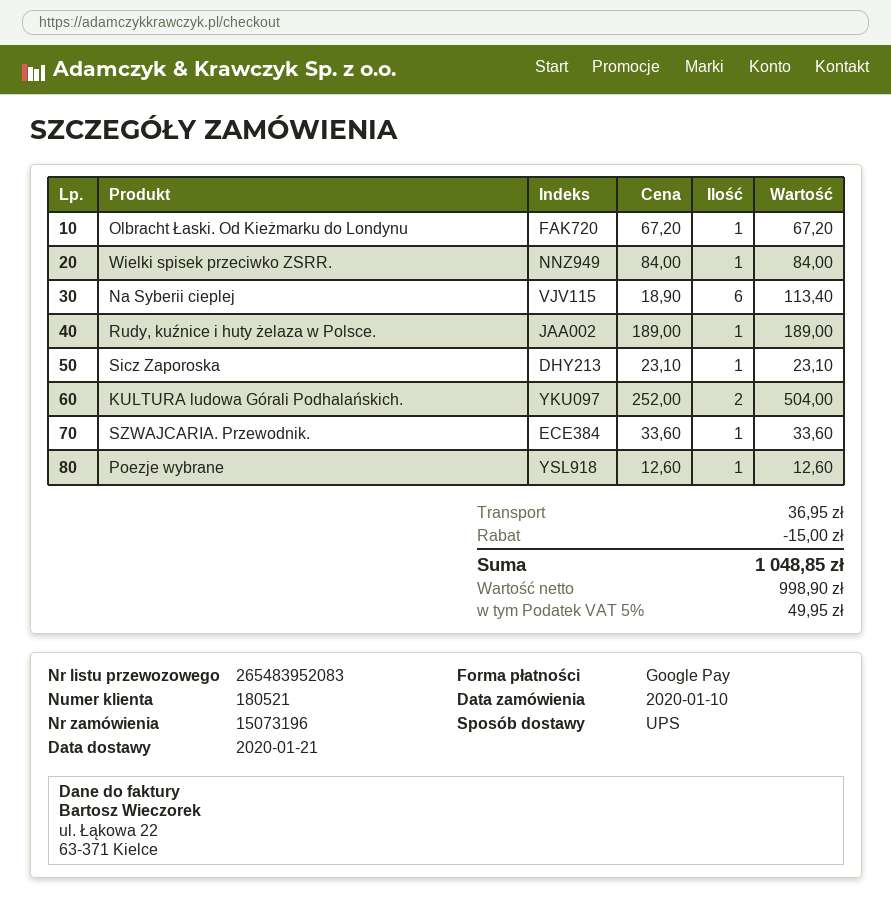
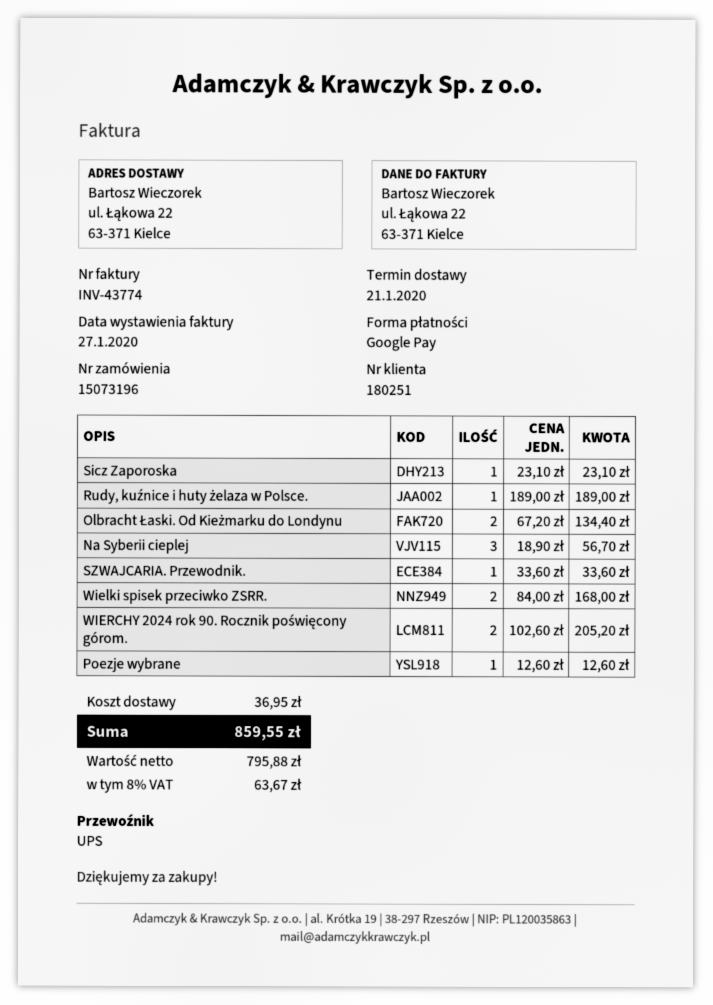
customer number: 180521 -> 180251
Olbracht Łaski. Od Kieżmarku do Londynu: 1 x 67.20 = 67.20 -> 2 x 67.20 = 134.40
Wielki spisek przeciwko ZSRR.: 1 x 84.00 = 84.00 -> 2 x 84.00 = 168.00
Na Syberii cieplej: 6 x 18.90 = 113.40 -> 3 x 18.90 = 56.70
KULTURA ludowa Górali Podhalańskich.: 2 x 252.00 = 504.00 -> none
WIERCHY 2024 rok 90. Rocznik poświęcony górom.: none -> 2 x 102.60 = 205.20
discount: 15.00 -> none
net: 998.90 -> 795.88
tax: 5% = 49.95 -> 8% = 63.67
total: 1048.85 -> 859.55

